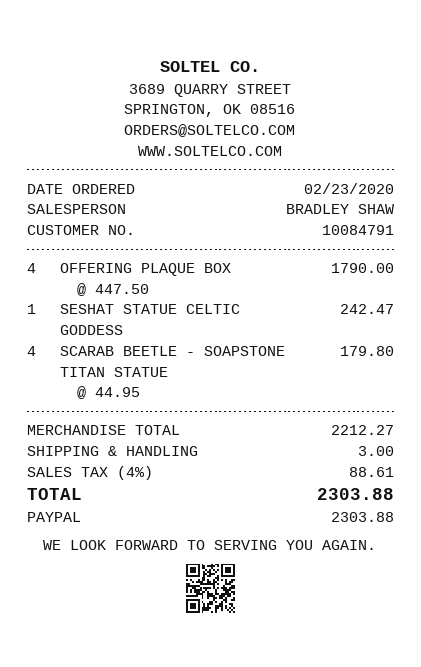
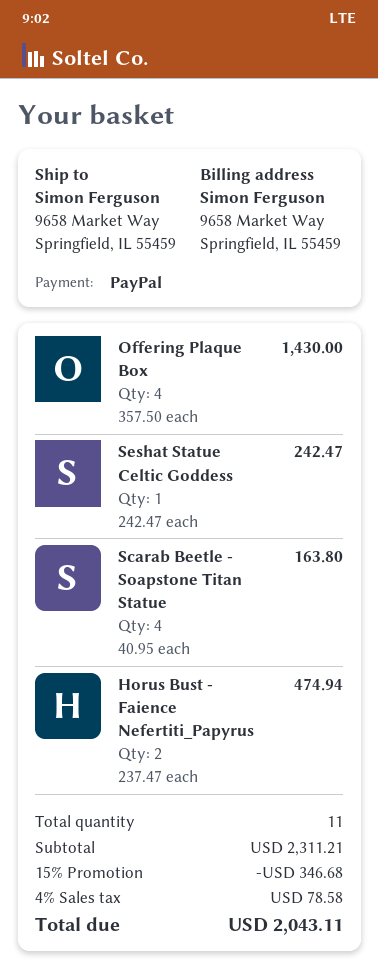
OFFERING PLAQUE BOX: 4 x 447.50 = 1790.00 -> 4 x 357.50 = 1430.00
SCARAB BEETLE - SOAPSTONE TITAN STATUE: 4 x 44.95 = 179.80 -> 4 x 40.95 = 163.80
Horus Bust - Faience Nefertiti_Papyrus: none -> 2 x 237.47 = 474.94
subtotal: 2212.27 -> 2311.21
discount: none -> 15% = 346.68
shipping: 3.00 -> none
tax: 4% = 88.61 -> 4% = 78.58
total: 2303.88 -> 2043.11

